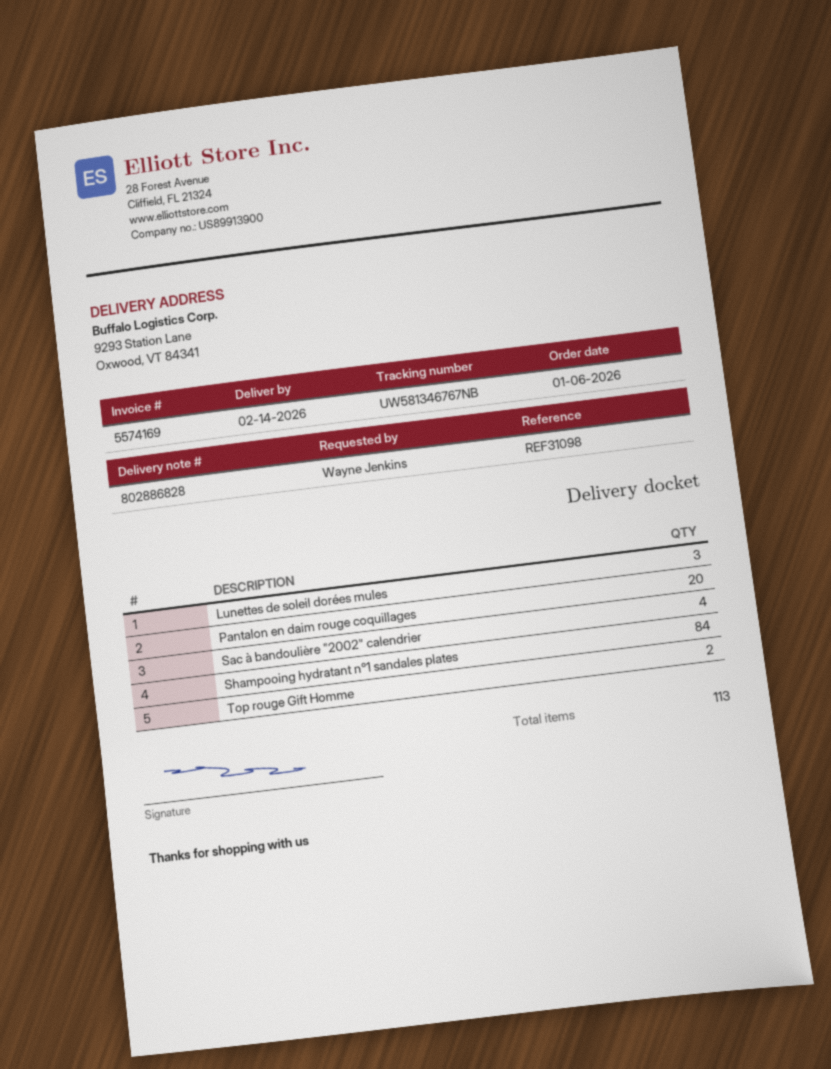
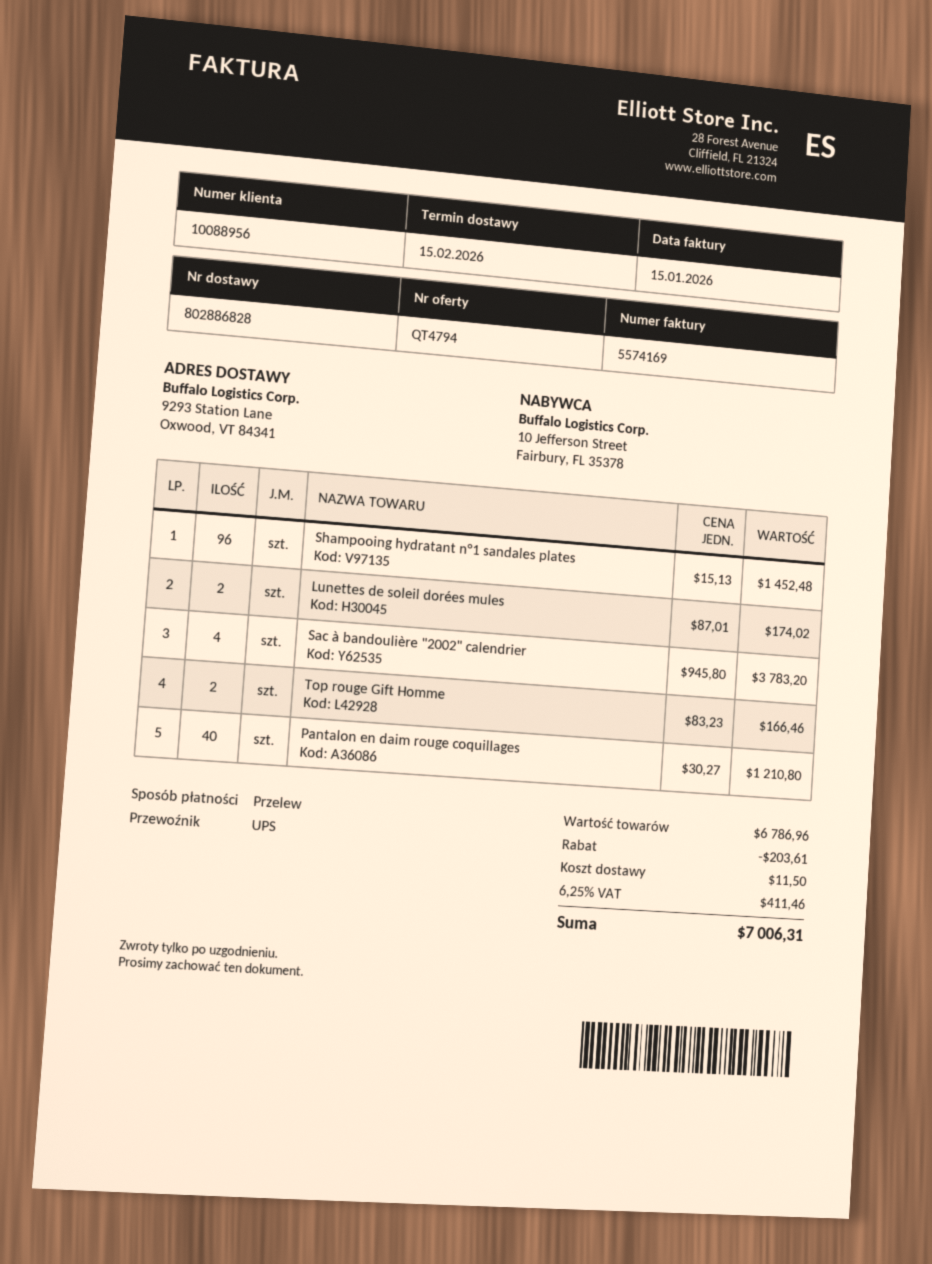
delivery date: 2026-02-14 -> 2026-02-15
Lunettes de soleil dorées mules: 3 -> 2
Pantalon en daim rouge coquillages: 20 -> 40
Shampooing hydratant n°1 sandales plates: 84 -> 96

